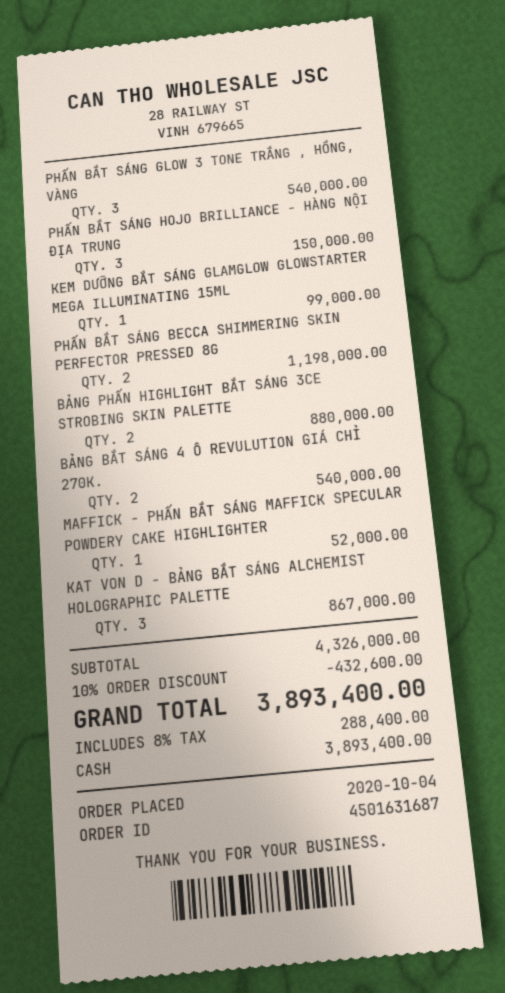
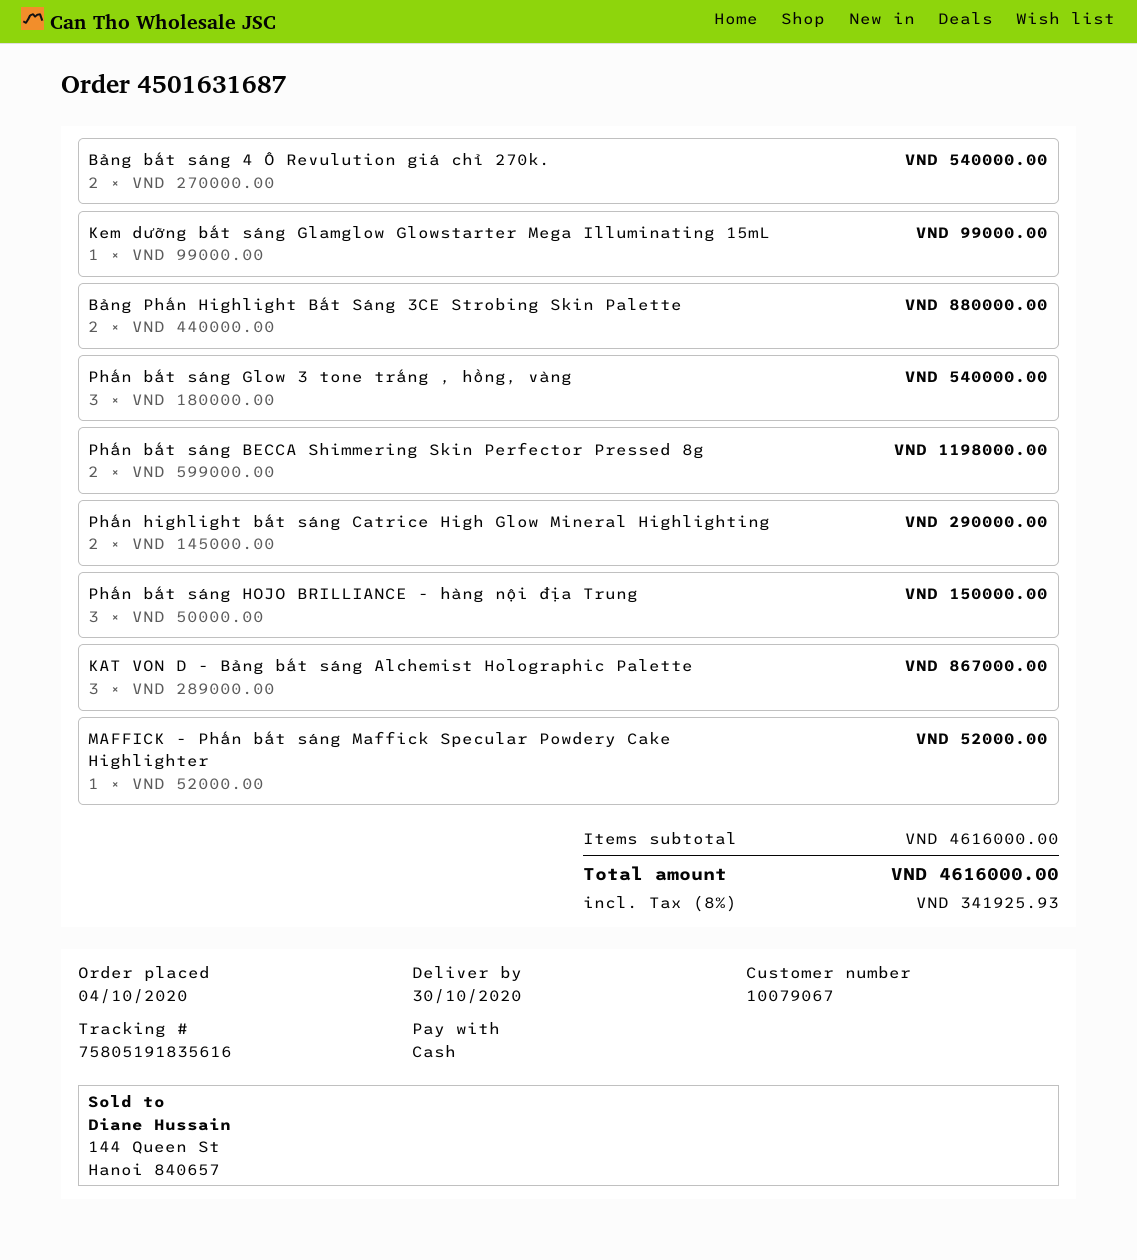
Phấn highlight bắt sáng Catrice High Glow Mineral Highlighting: none -> 2 for 290000.00
subtotal: 4326000.00 -> 4616000.00
discount: 10% = 432600.00 -> none
tax: 8% = 288400.00 -> 8% = 341925.93
total: 3893400.00 -> 4616000.00

